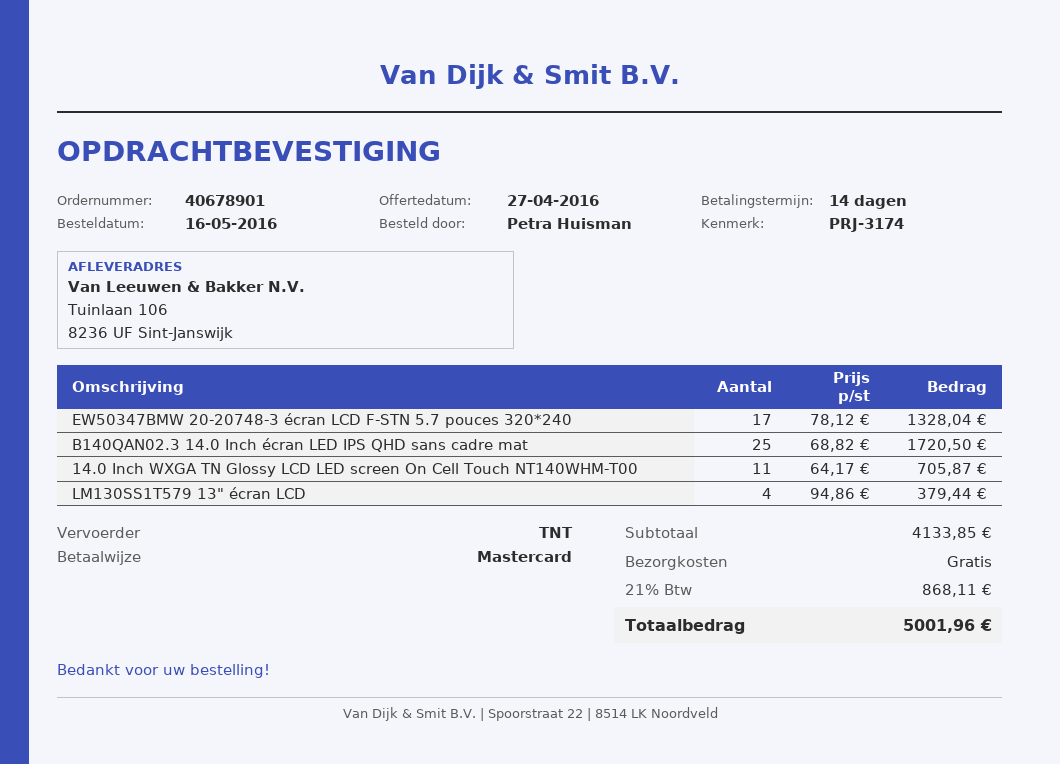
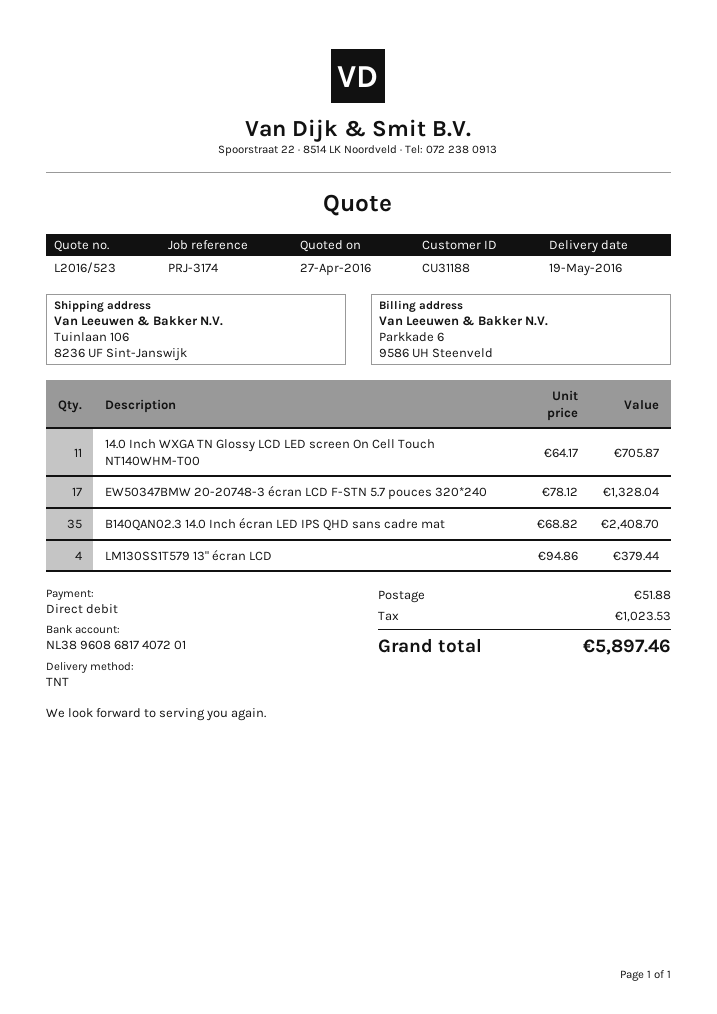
payment method: Mastercard -> direct debit
B140QAN02.3 14.0 Inch écran LED IPS QHD sans cadre mat: 25 x 68.82 = 1720.50 -> 35 x 68.82 = 2408.70
shipping: 0.00 -> 51.88
tax: 868.11 -> 1023.53
total: 5001.96 -> 5897.46

